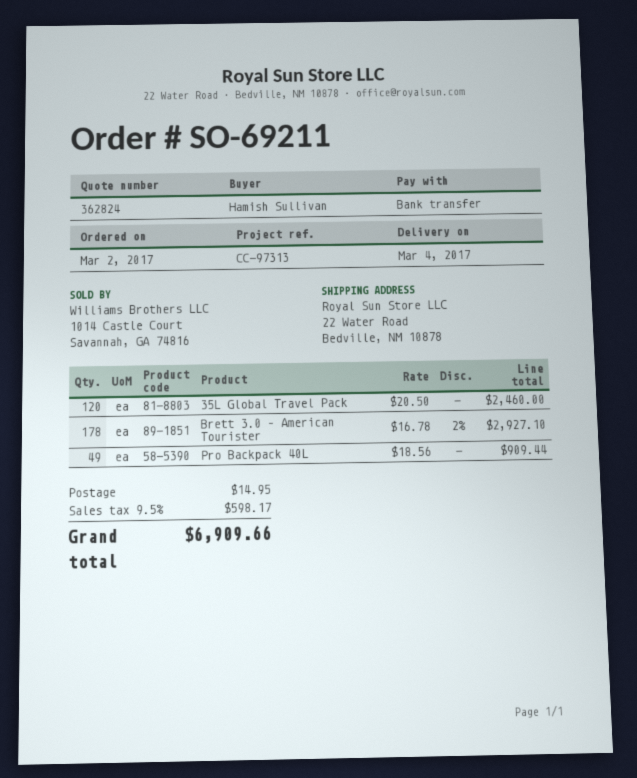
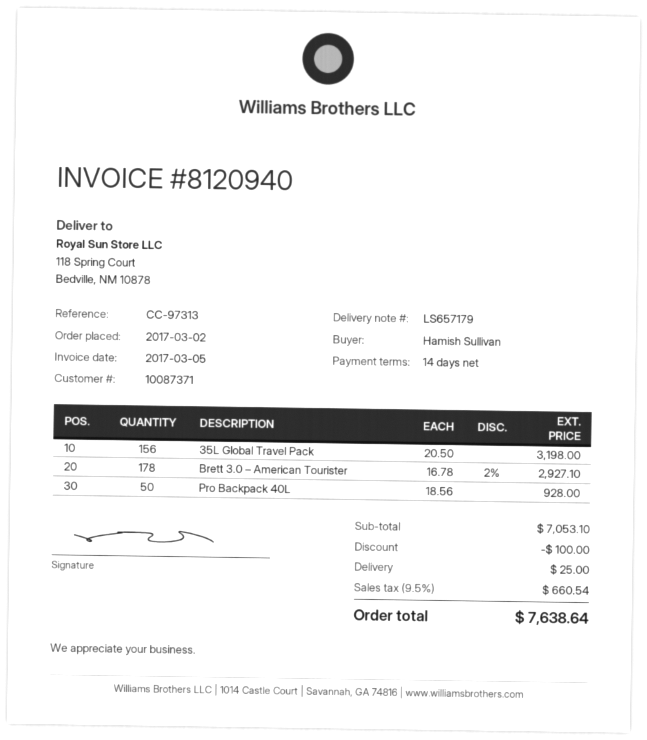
ship to: 22 Water Road, Bedville, NM 10878 -> 118 Spring Court, Bedville, NM 10878
35L Global Travel Pack: 120 x 20.50 = 2460.00 -> 156 x 20.50 = 3198.00
Pro Backpack 40L: 49 x 18.56 = 909.44 -> 50 x 18.56 = 928.00
discount: none -> 100.00
shipping: 14.95 -> 25.00
tax: 9.5% = 598.17 -> 9.5% = 660.54
total: 6909.66 -> 7638.64

